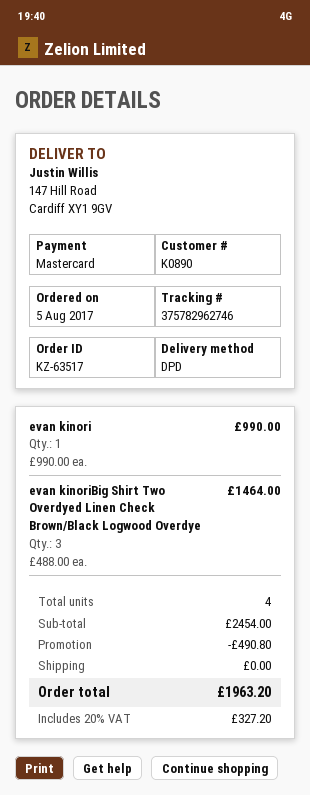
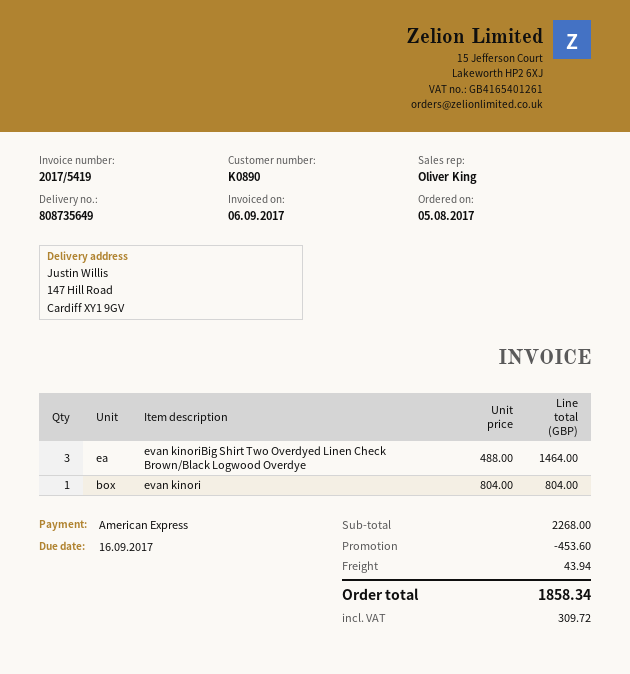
payment method: Mastercard -> American Express
evan kinori: 1 x 990.00 = 990.00 -> 1 x 804.00 = 804.00
subtotal: 2454.00 -> 2268.00
discount: 490.80 -> 453.60
shipping: 0.00 -> 43.94
tax: 327.20 -> 309.72
total: 1963.20 -> 1858.34

